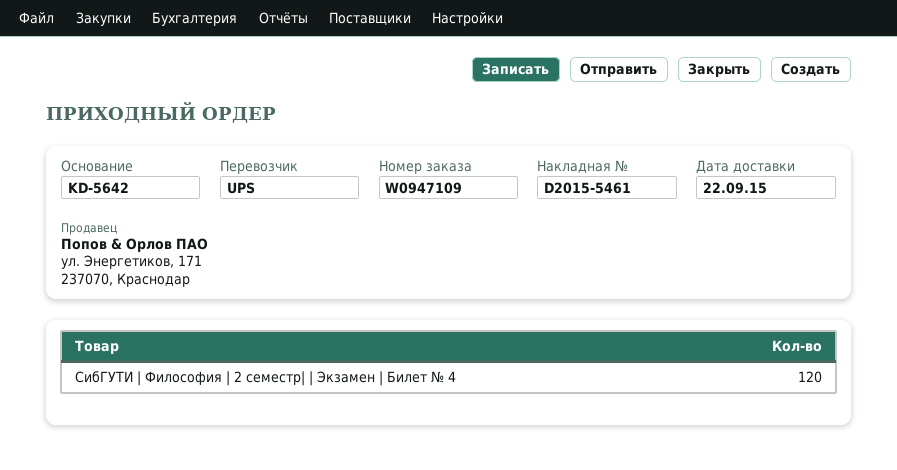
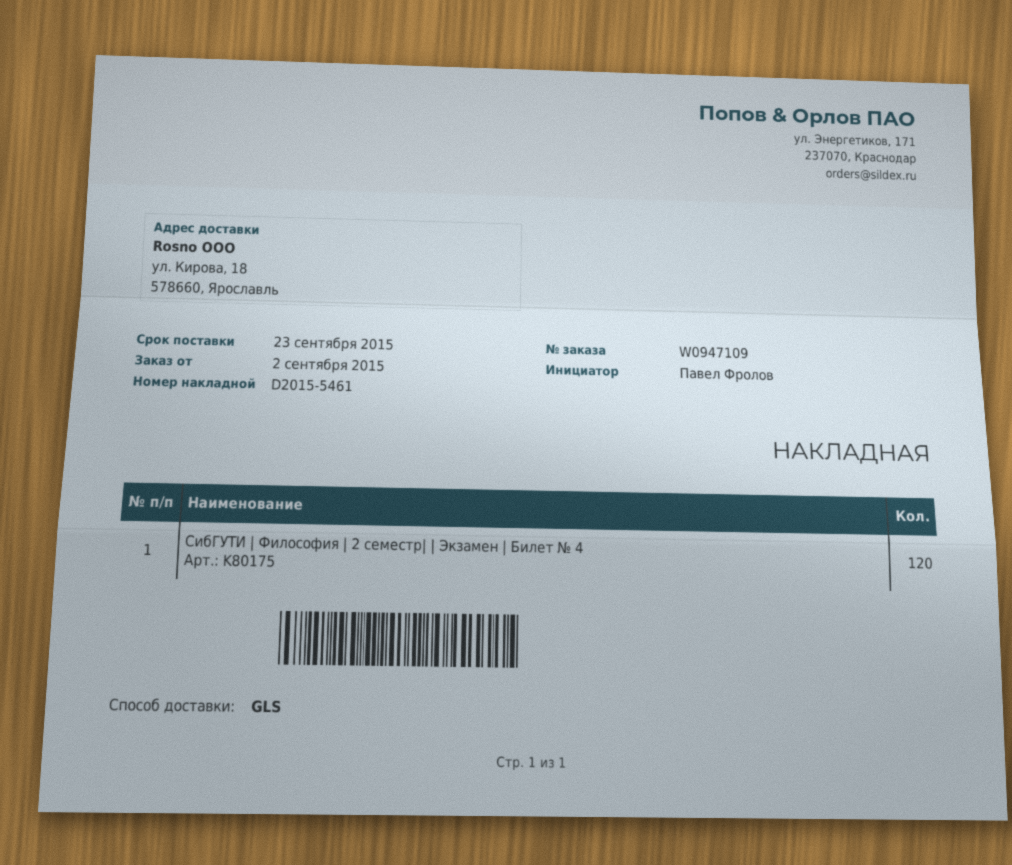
delivery date: 2015-09-22 -> 2015-09-23
shipping method: UPS -> GLS

